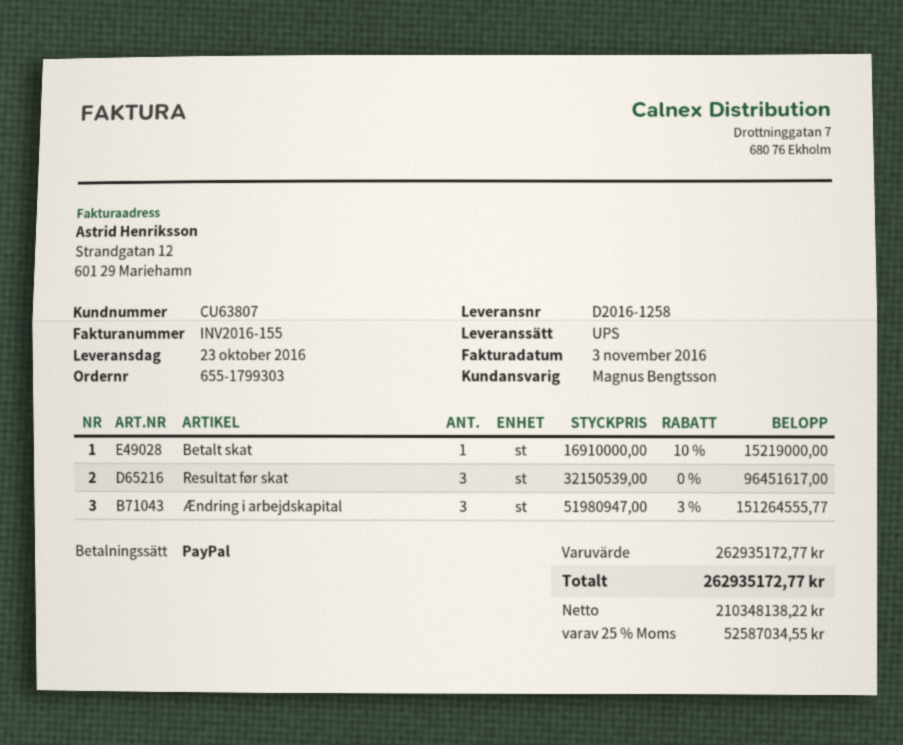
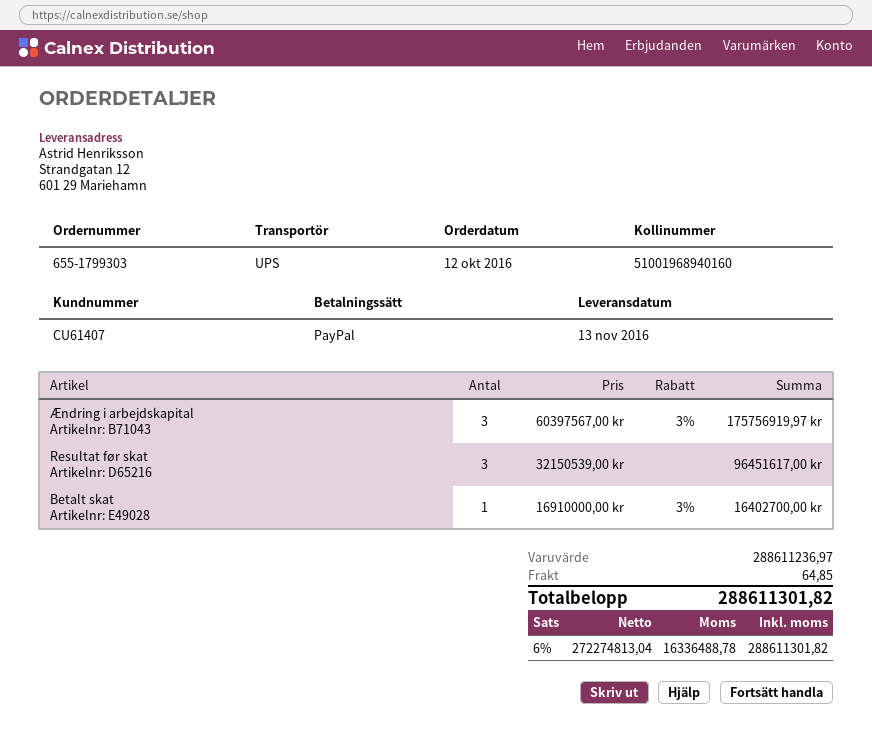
delivery date: 2016-10-23 -> 2016-11-13
customer number: CU63807 -> CU61407
Betalt skat: 1 x 16910000.00 - 10% = 15219000.00 -> 1 x 16910000.00 - 3% = 16402700.00
Ændring i arbejdskapital: 3 x 51980947.00 - 3% = 151264555.77 -> 3 x 60397567.00 - 3% = 175756919.97
subtotal: 262935172.77 -> 288611236.97
shipping: none -> 64.85
net: 210348138.22 -> 272274813.04
tax: 25% = 52587034.55 -> 6% = 16336488.78
total: 262935172.77 -> 288611301.82

